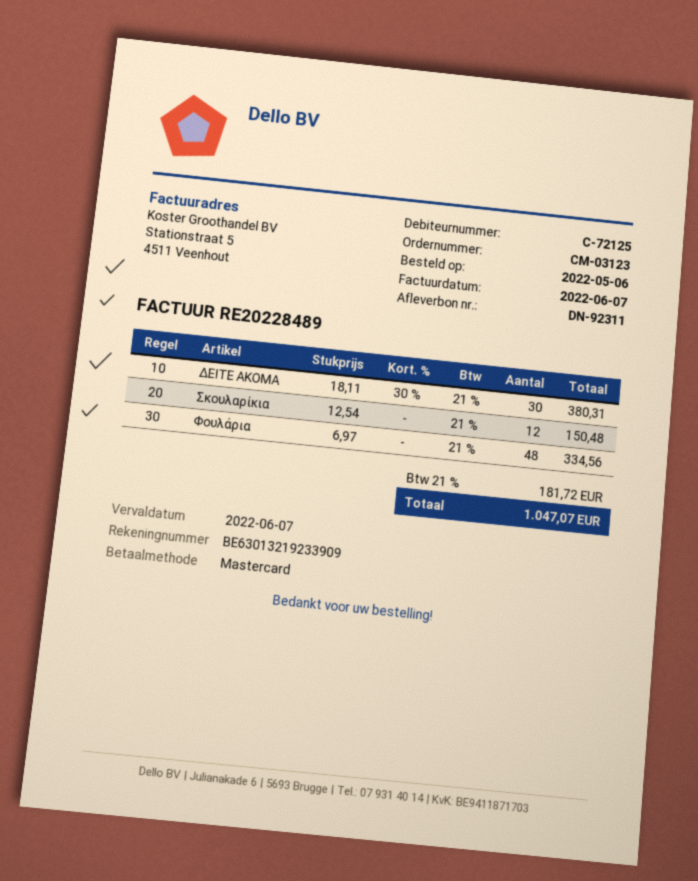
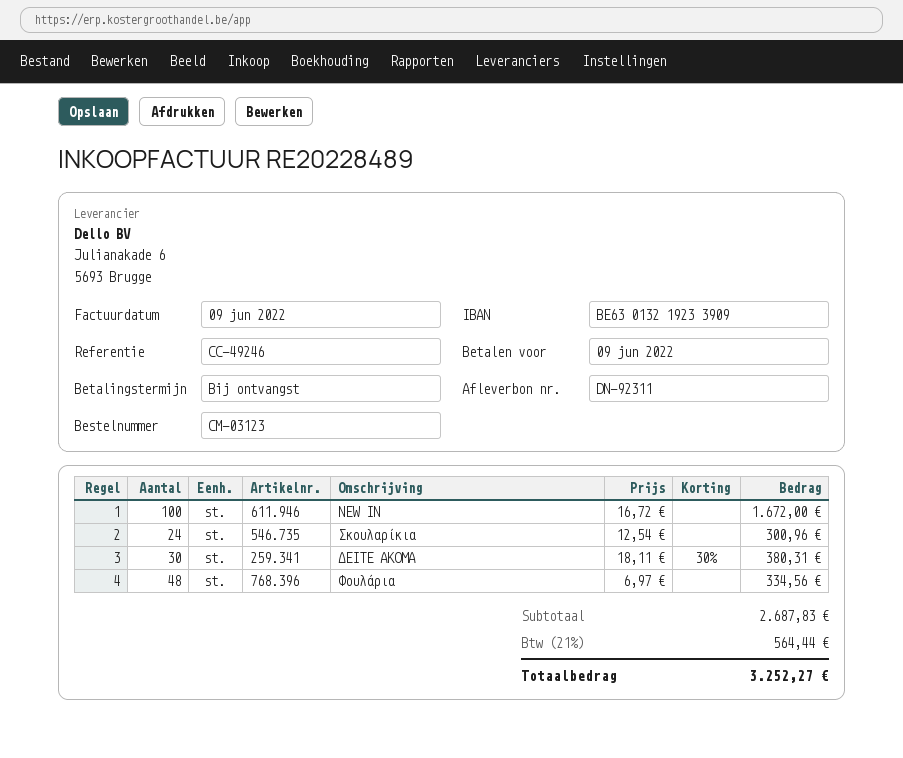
invoice date: 2022-06-07 -> 2022-06-09
due date: 2022-06-07 -> 2022-06-09
Σκουλαρίκια: 12 x 12.54 = 150.48 -> 24 x 12.54 = 300.96
NEW IN: none -> 100 x 16.72 = 1672.00
tax: 21% = 181.72 -> 21% = 564.44
total: 1047.07 -> 3252.27

